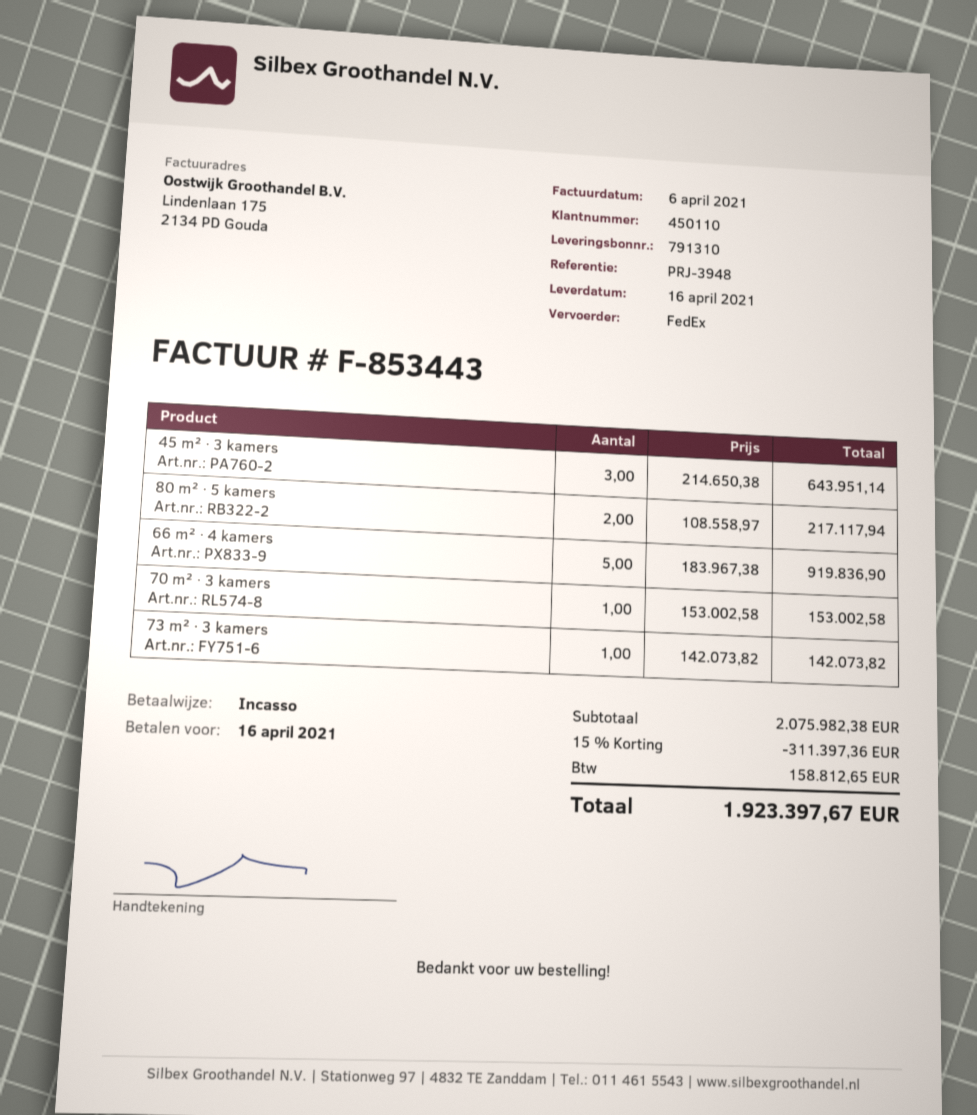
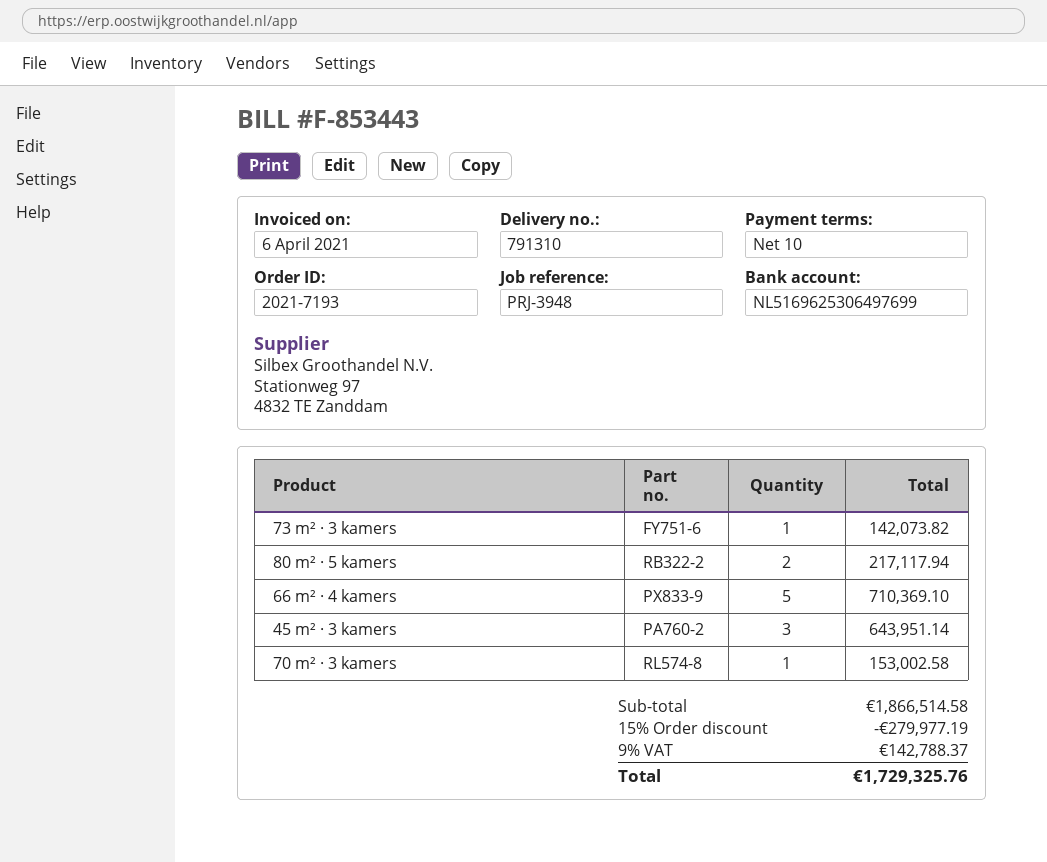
66 m² · 4 kamers: 5 for 919836.90 -> 5 for 710369.10
subtotal: 2075982.38 -> 1866514.58
discount: 15% = 311397.36 -> 15% = 279977.19
tax: 158812.65 -> 142788.37
total: 1923397.67 -> 1729325.76

